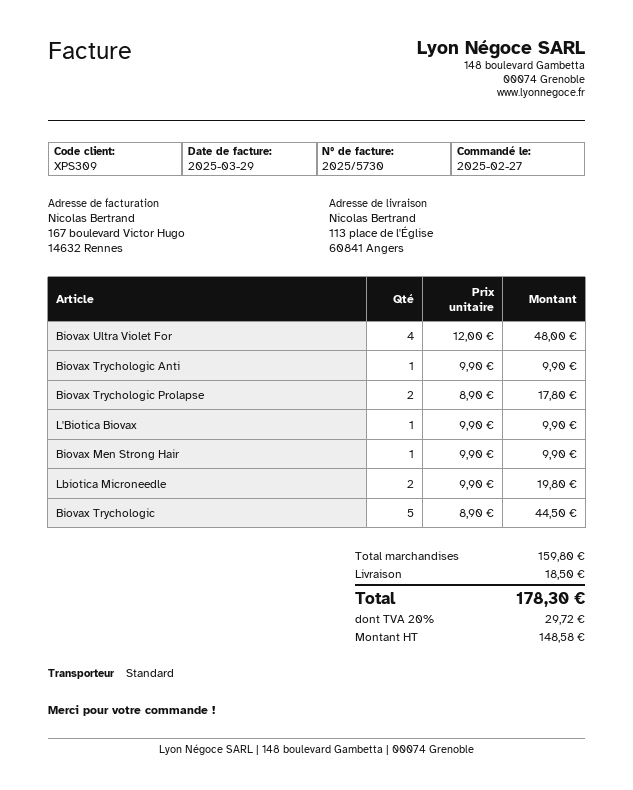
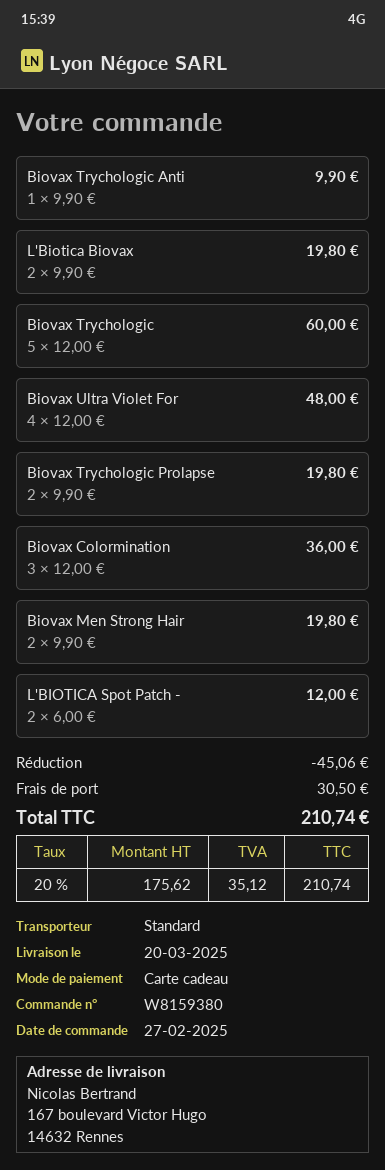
ship to: 113 place de l'Église, 60841 Angers -> 167 boulevard Victor Hugo, 14632 Rennes
Biovax Trychologic Prolapse: 2 x 8.90 = 17.80 -> 2 x 9.90 = 19.80
L'Biotica Biovax: 1 x 9.90 = 9.90 -> 2 x 9.90 = 19.80
Biovax Men Strong Hair: 1 x 9.90 = 9.90 -> 2 x 9.90 = 19.80
Lbiotica Microneedle: 2 x 9.90 = 19.80 -> none
Biovax Trychologic: 5 x 8.90 = 44.50 -> 5 x 12.00 = 60.00
Biovax Colormination: none -> 3 x 12.00 = 36.00
L'BIOTICA Spot Patch -: none -> 2 x 6.00 = 12.00
discount: none -> 45.06
shipping: 18.50 -> 30.50
net: 148.58 -> 175.62
tax: 20% = 29.72 -> 20% = 35.12
total: 178.30 -> 210.74

